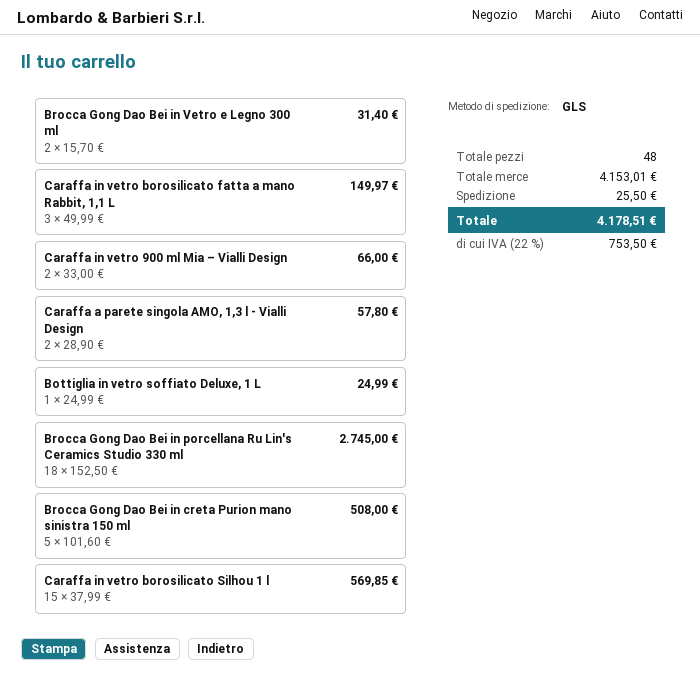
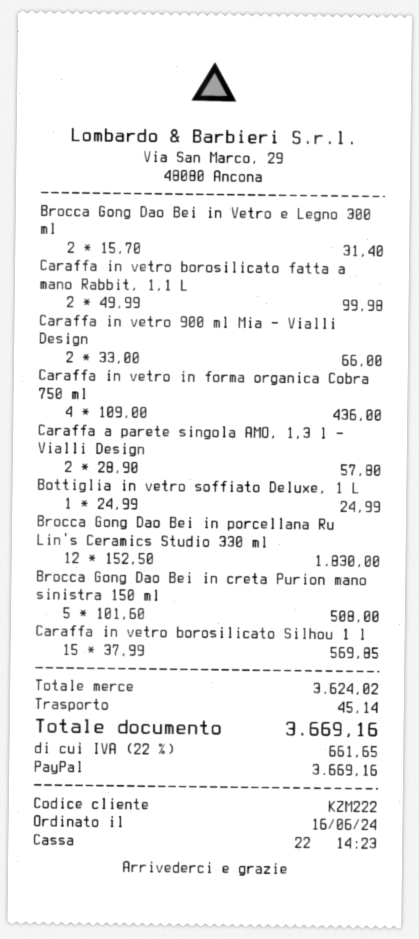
Caraffa in vetro borosilicato fatta a mano Rabbit, 1,1 L: 3 x 49.99 = 149.97 -> 2 x 49.99 = 99.98
Brocca Gong Dao Bei in porcellana Ru Lin's Ceramics Studio 330 ml: 18 x 152.50 = 2745.00 -> 12 x 152.50 = 1830.00
Caraffa in vetro in forma organica Cobra 750 ml: none -> 4 x 109.00 = 436.00
subtotal: 4153.01 -> 3624.02
shipping: 25.50 -> 45.14
tax: 22% = 753.50 -> 22% = 661.65
total: 4178.51 -> 3669.16

